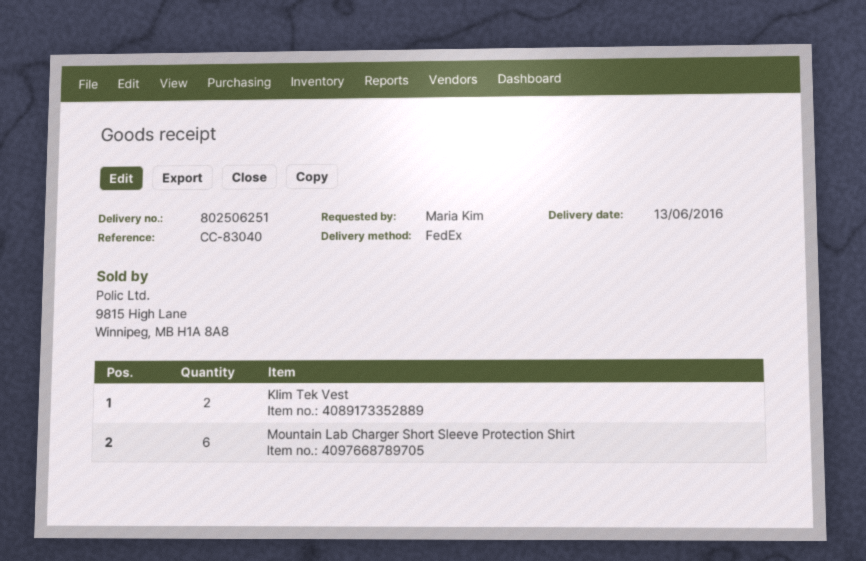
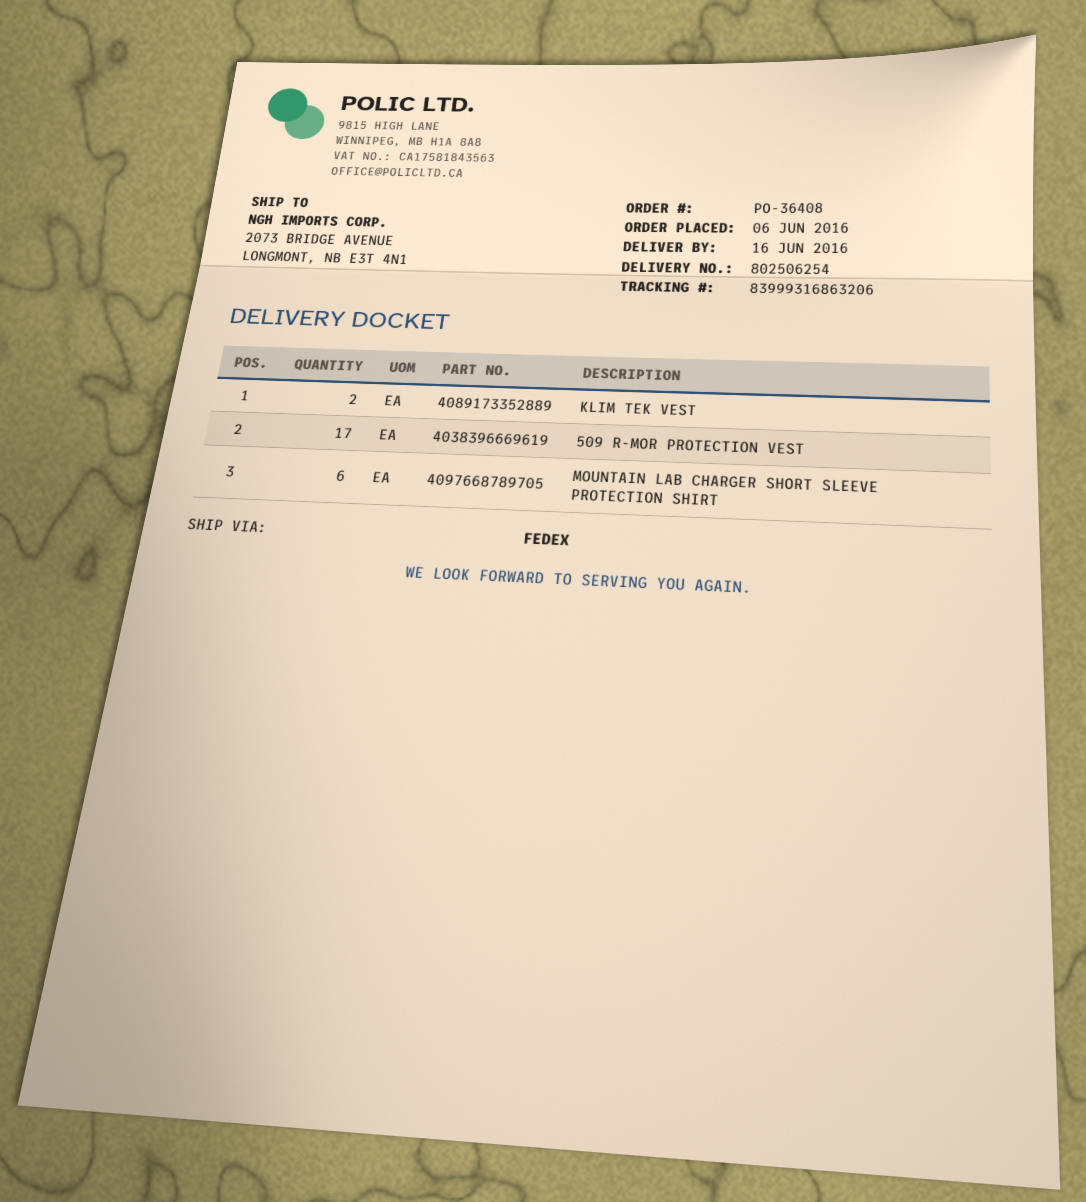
delivery note number: 802506251 -> 802506254
delivery date: 2016-06-13 -> 2016-06-16
509 R-MOR PROTECTION VEST: none -> 17

